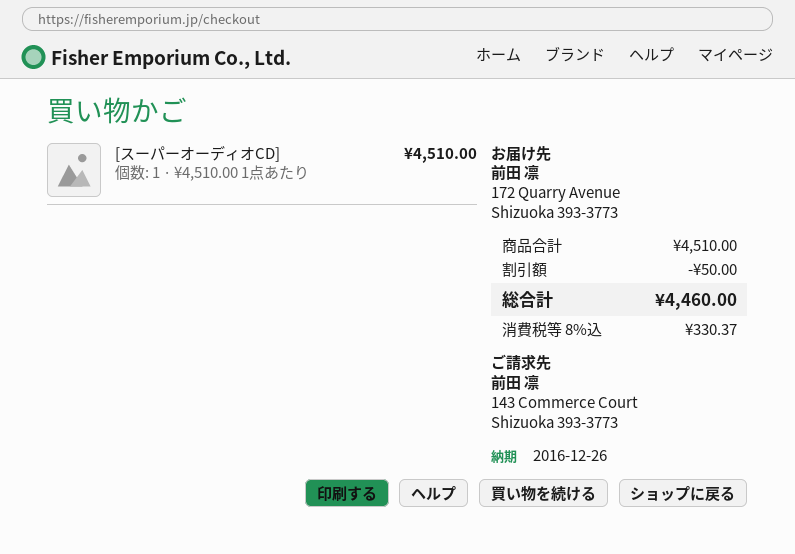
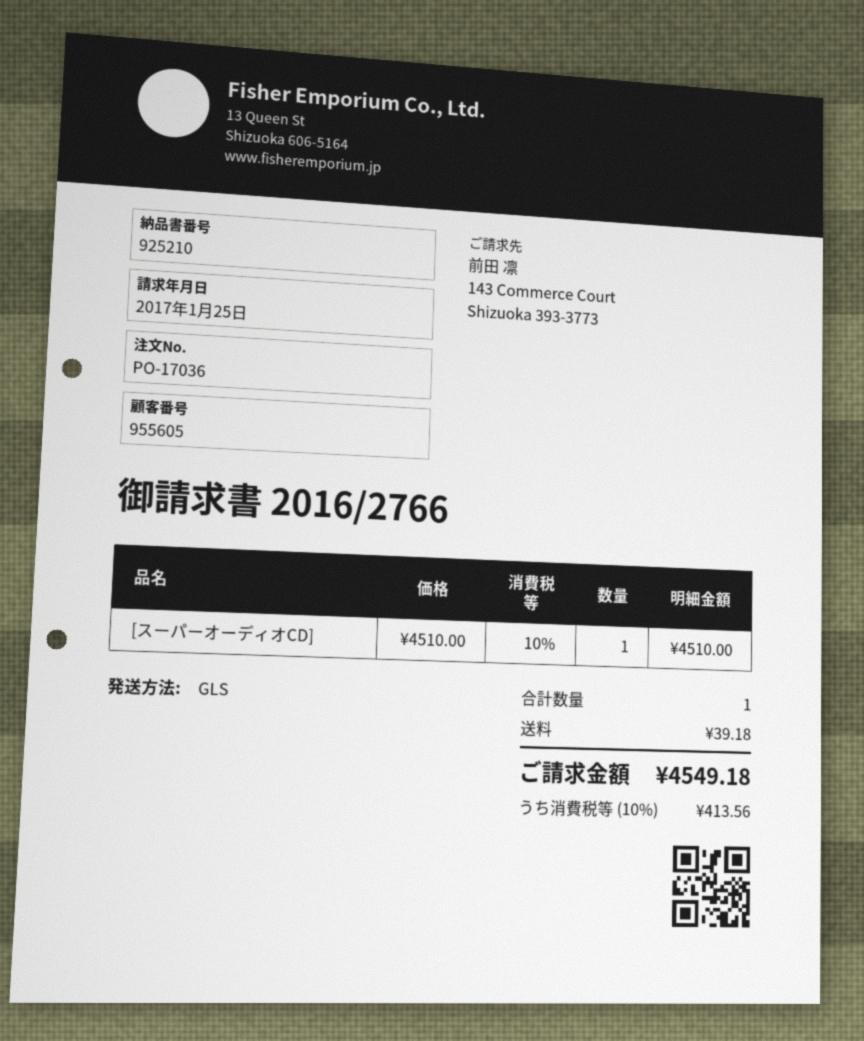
discount: 50.00 -> none
shipping: none -> 39.18
tax: 8% = 330.37 -> 10% = 413.56
total: 4460.00 -> 4549.18

